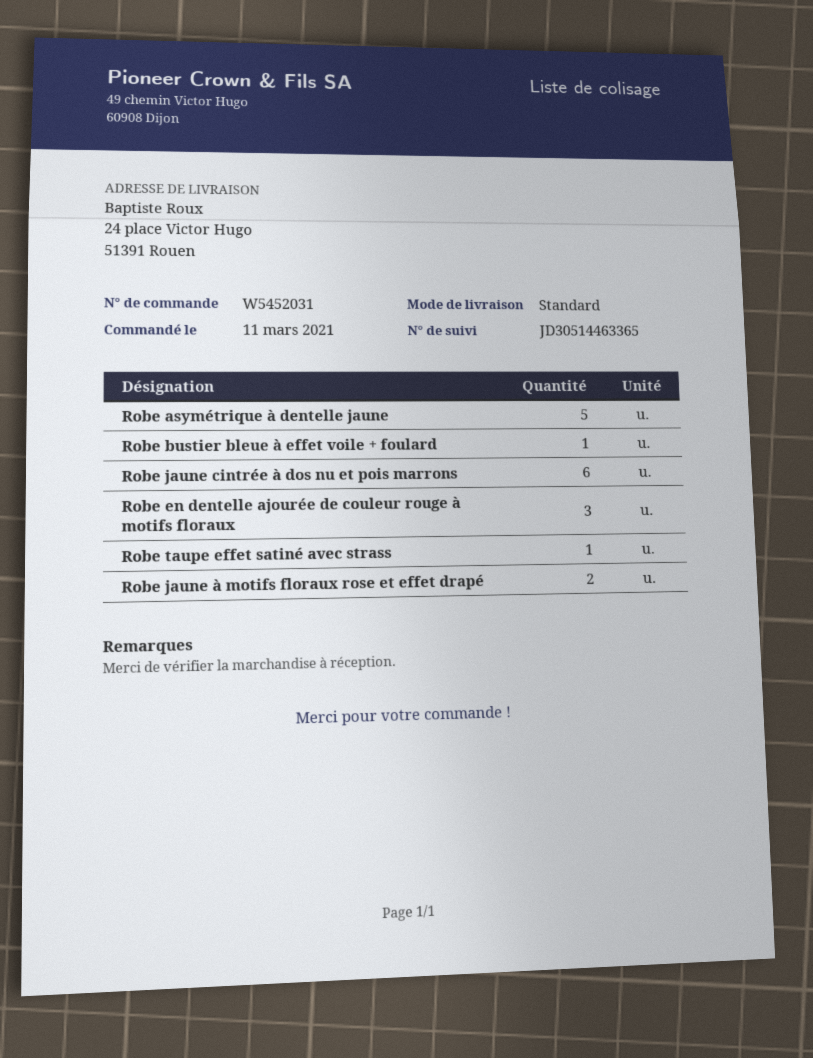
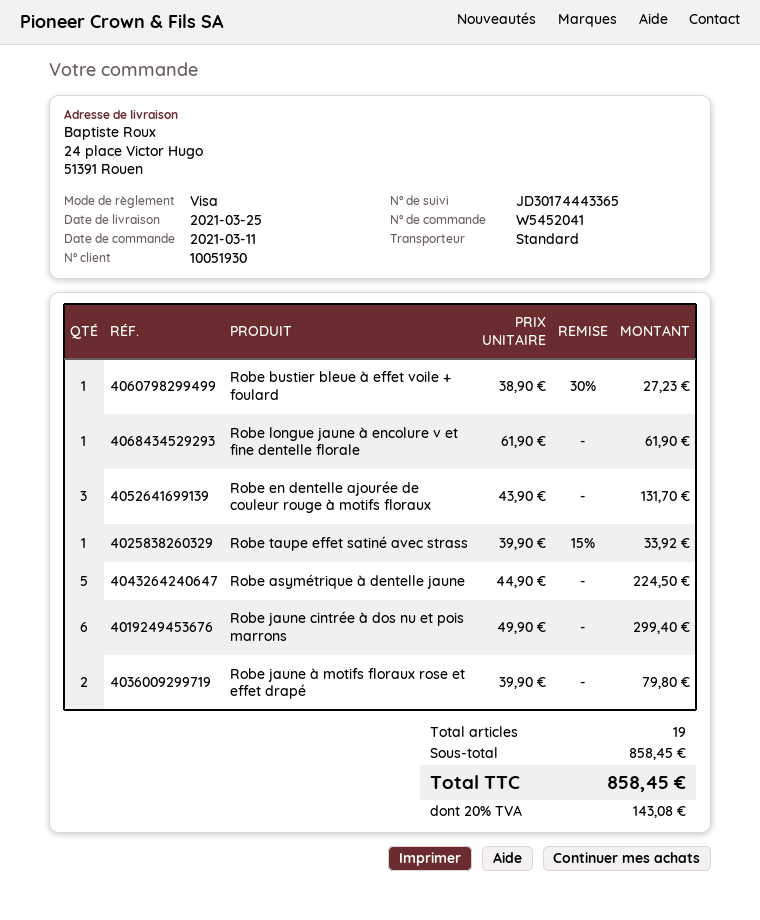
order number: W5452031 -> W5452041
tracking number: JD30514463365 -> JD30174443365
Robe longue jaune à encolure v et fine dentelle florale: none -> 1

